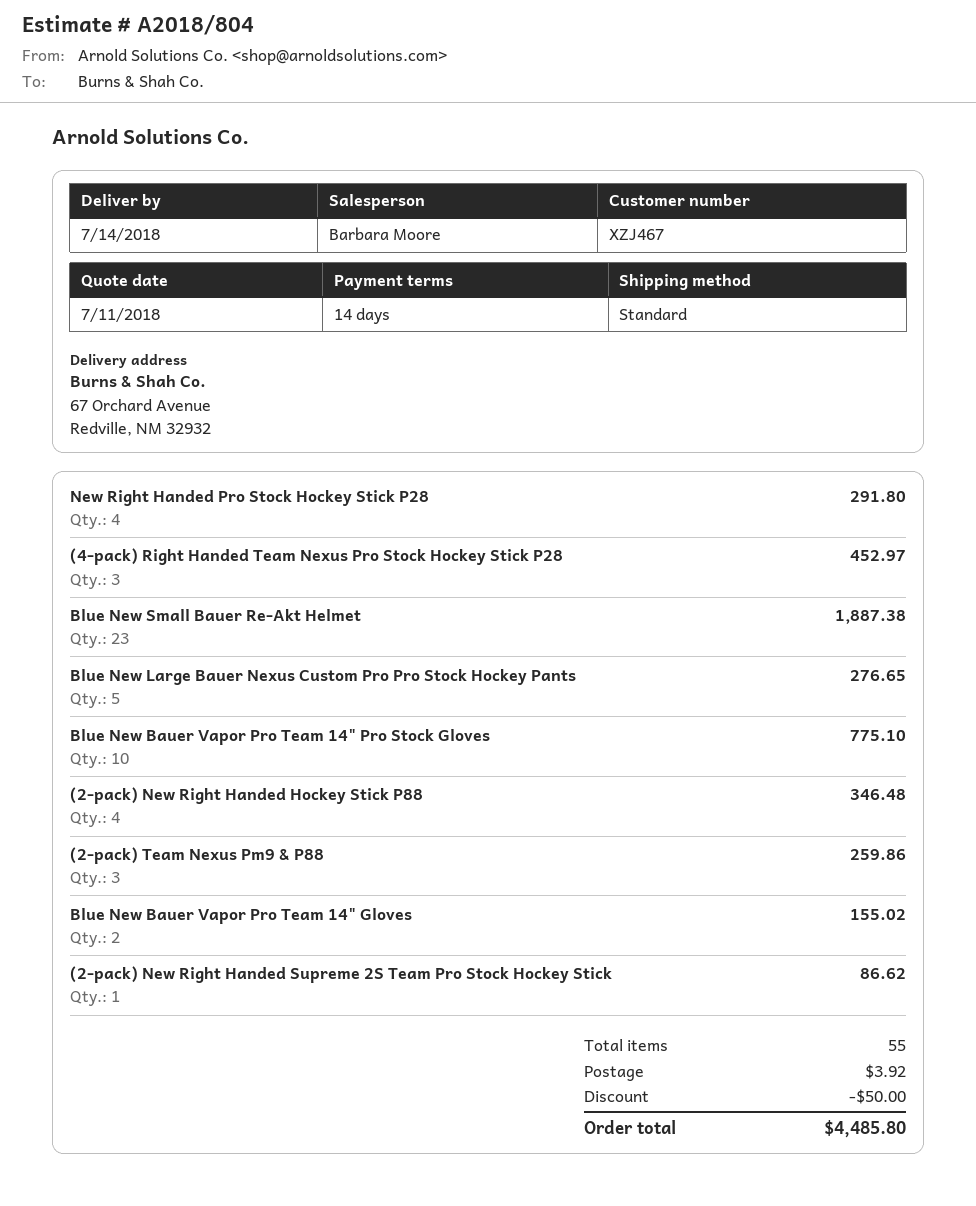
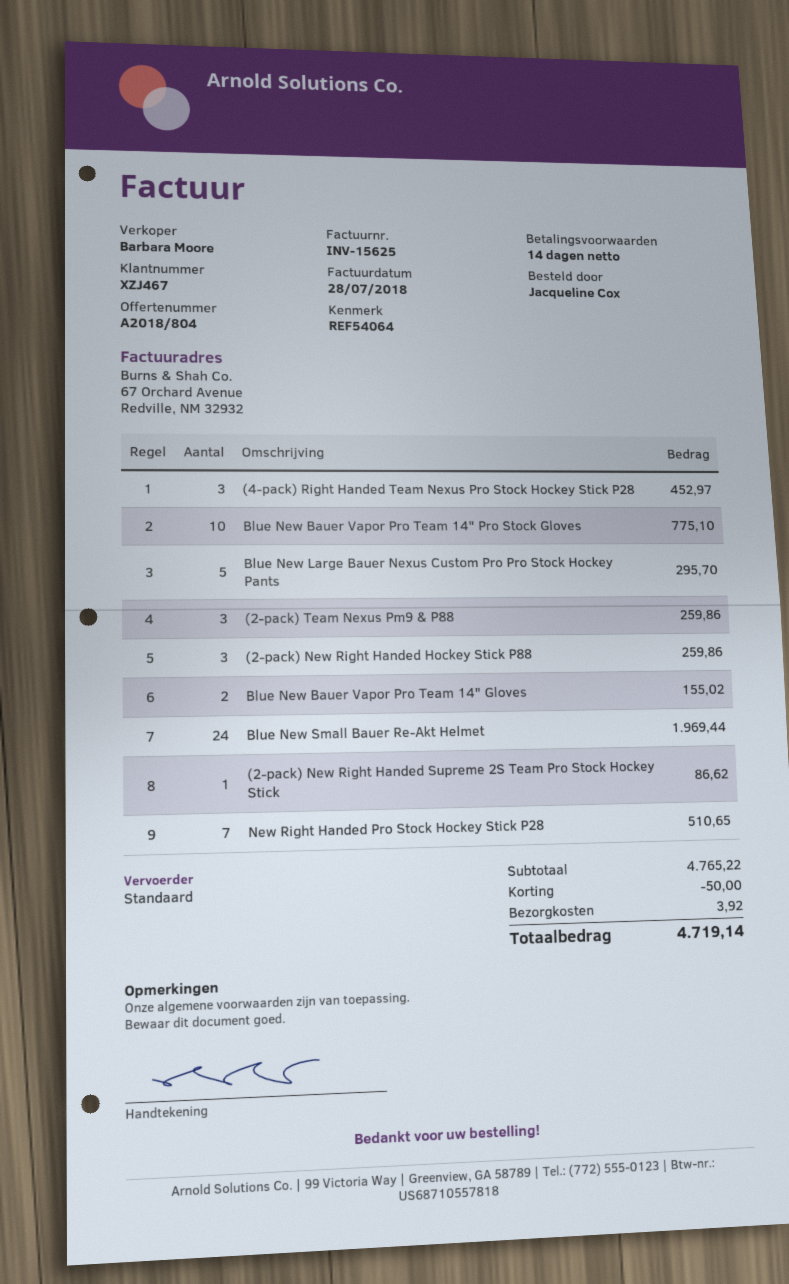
New Right Handed Pro Stock Hockey Stick P28: 4 for 291.80 -> 7 for 510.65
Blue New Small Bauer Re-Akt Helmet: 23 for 1887.38 -> 24 for 1969.44
Blue New Large Bauer Nexus Custom Pro Pro Stock Hockey Pants: 5 for 276.65 -> 5 for 295.70
(2-pack) New Right Handed Hockey Stick P88: 4 for 346.48 -> 3 for 259.86
total: 4485.80 -> 4719.14

